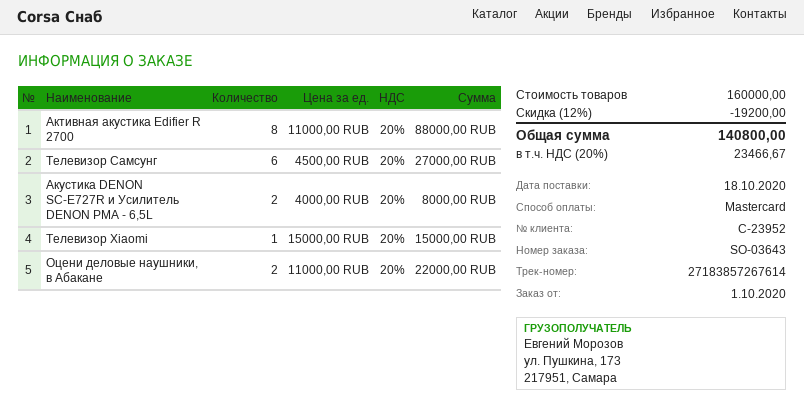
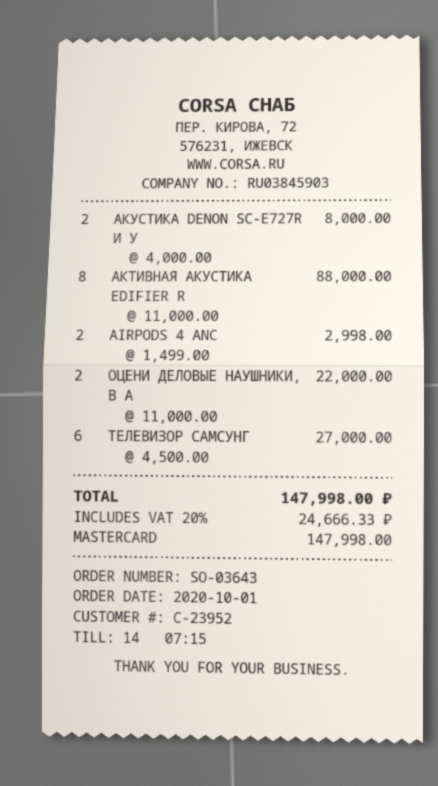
Телевизор Xiaomi: 1 x 15000.00 = 15000.00 -> none
AIRPODS 4 ANC: none -> 2 x 1499.00 = 2998.00
discount: 12% = 19200.00 -> none
tax: 20% = 23466.67 -> 20% = 24666.33
total: 140800.00 -> 147998.00

